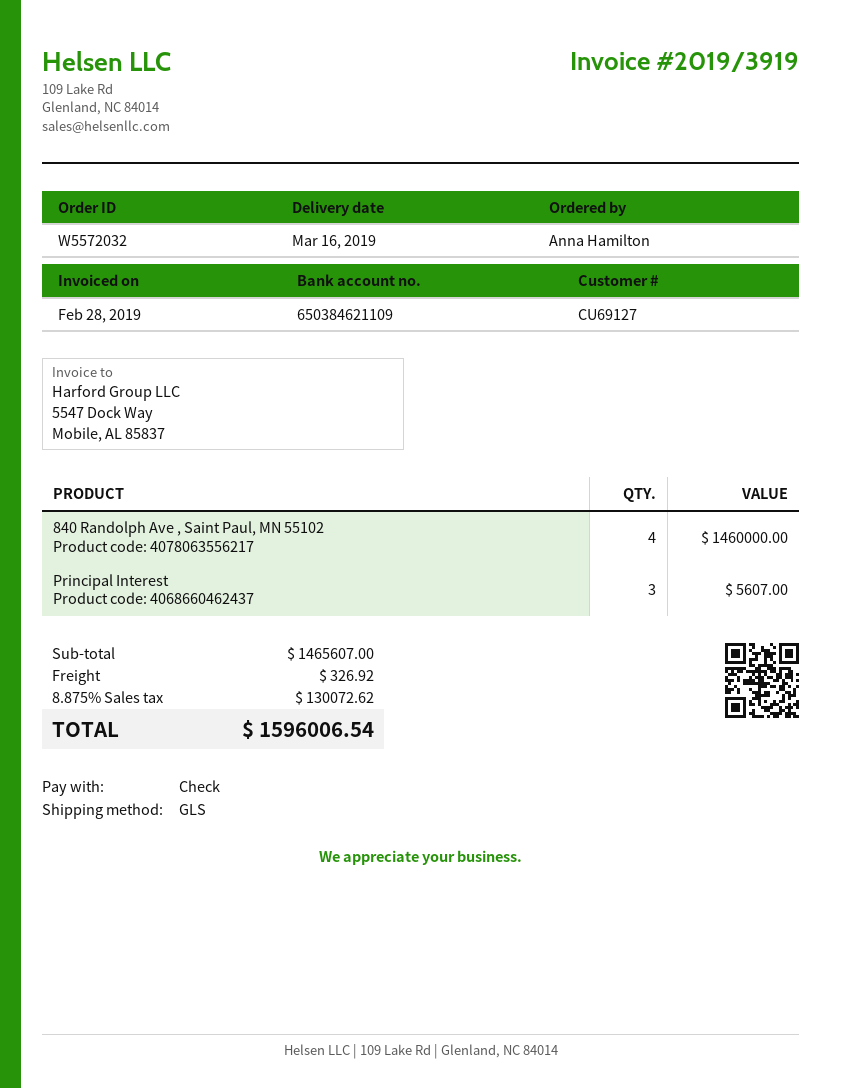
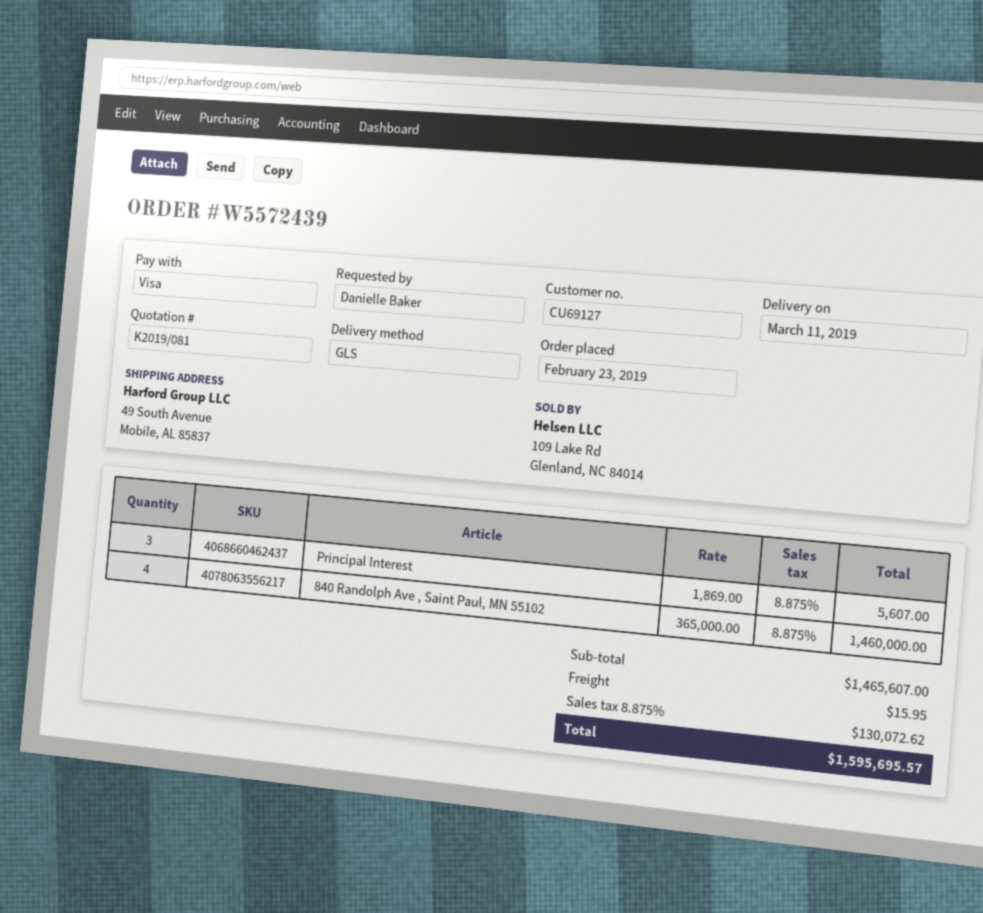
order number: W5572032 -> W5572439
delivery date: 2019-03-16 -> 2019-03-11
ordered by: Anna Hamilton -> Danielle Baker
payment method: cheque -> Visa
shipping: 326.92 -> 15.95
total: 1596006.54 -> 1595695.57

